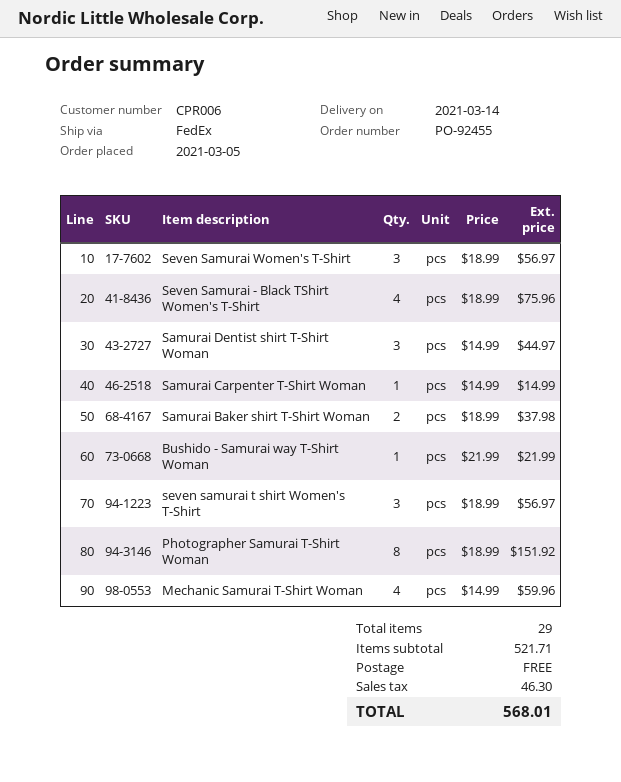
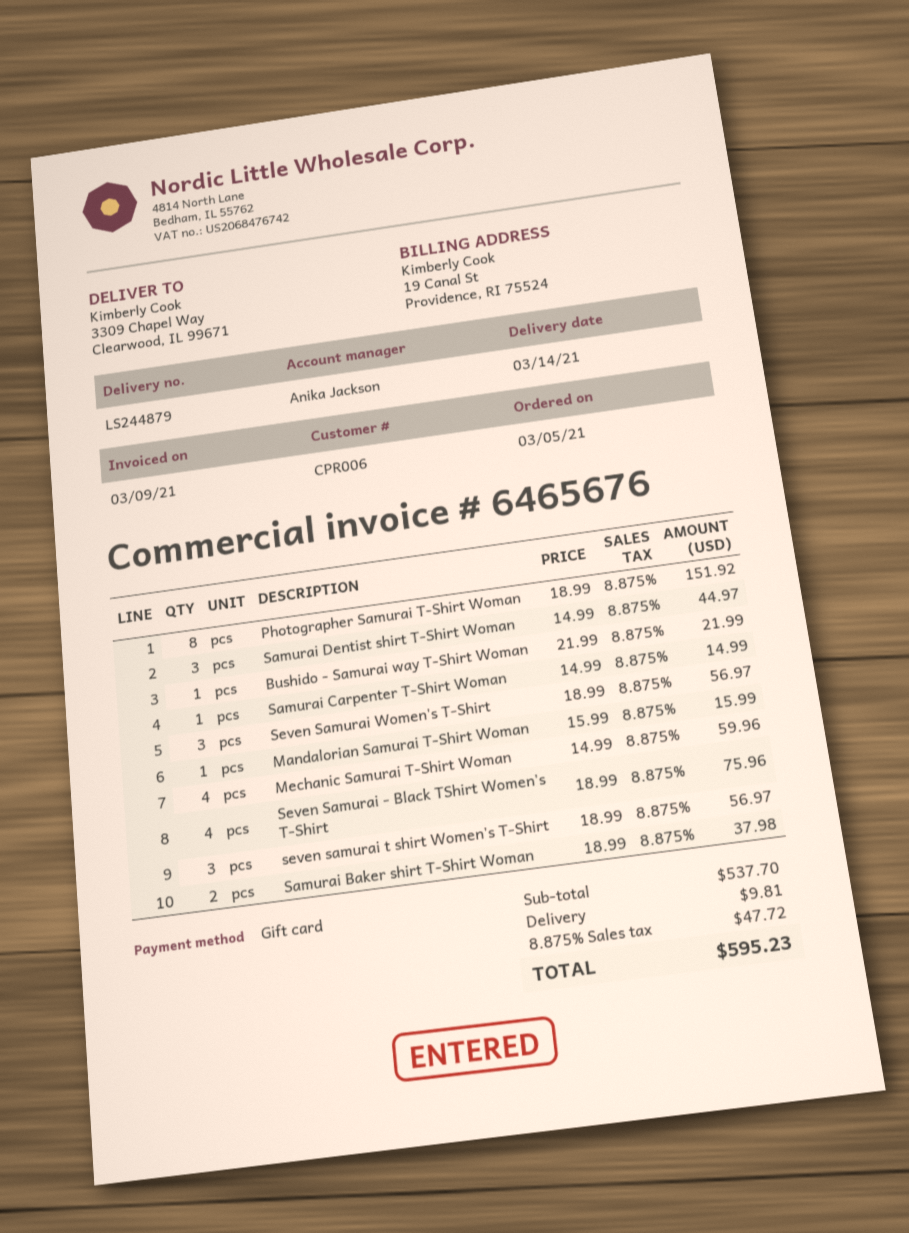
Mandalorian Samurai T-Shirt Woman: none -> 1 x 15.99 = 15.99
subtotal: 521.71 -> 537.70
shipping: 0.00 -> 9.81
tax: 46.30 -> 47.72
total: 568.01 -> 595.23

